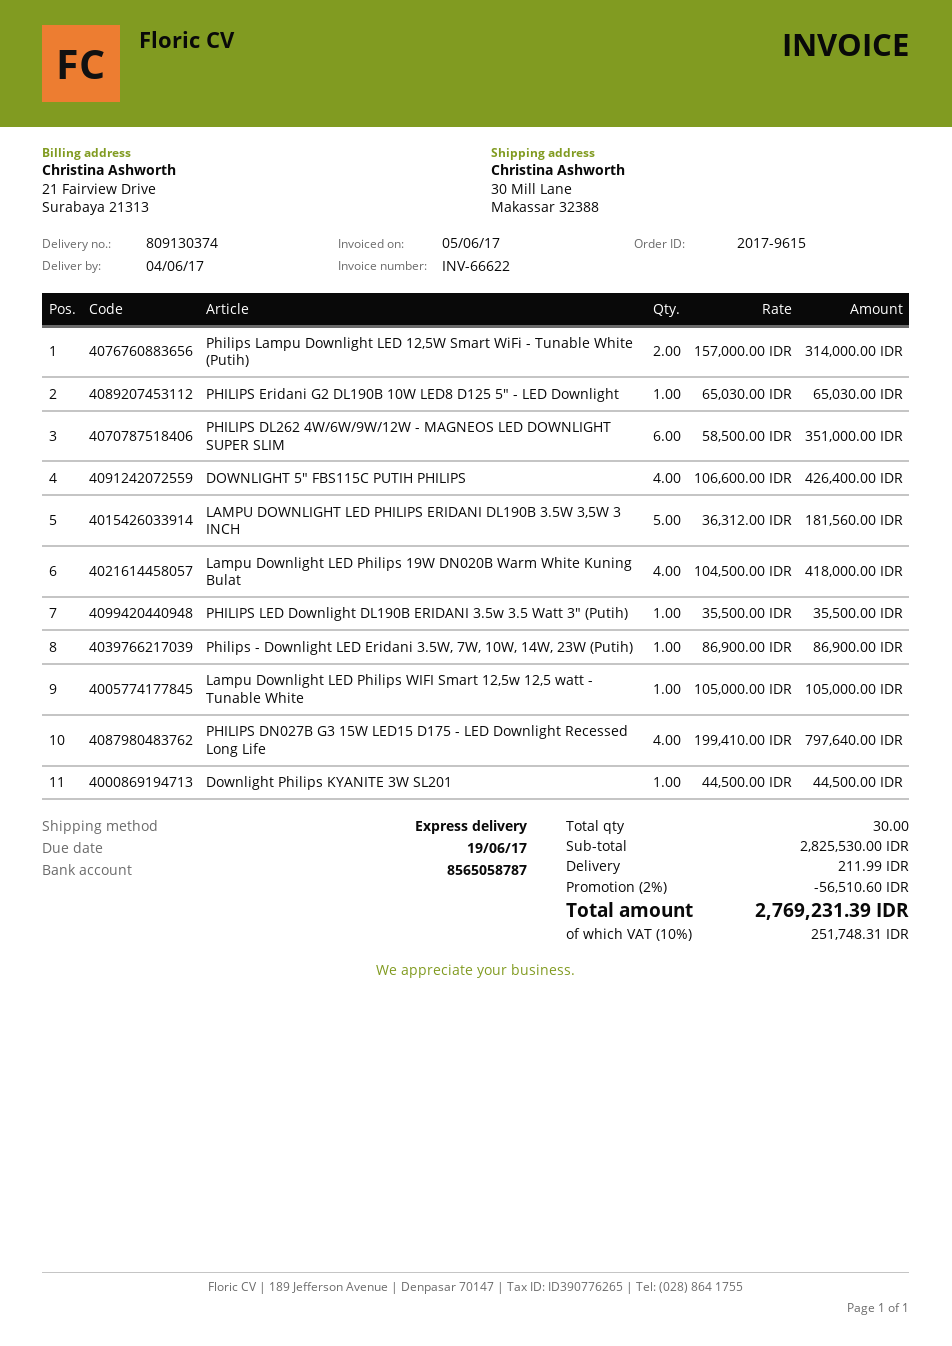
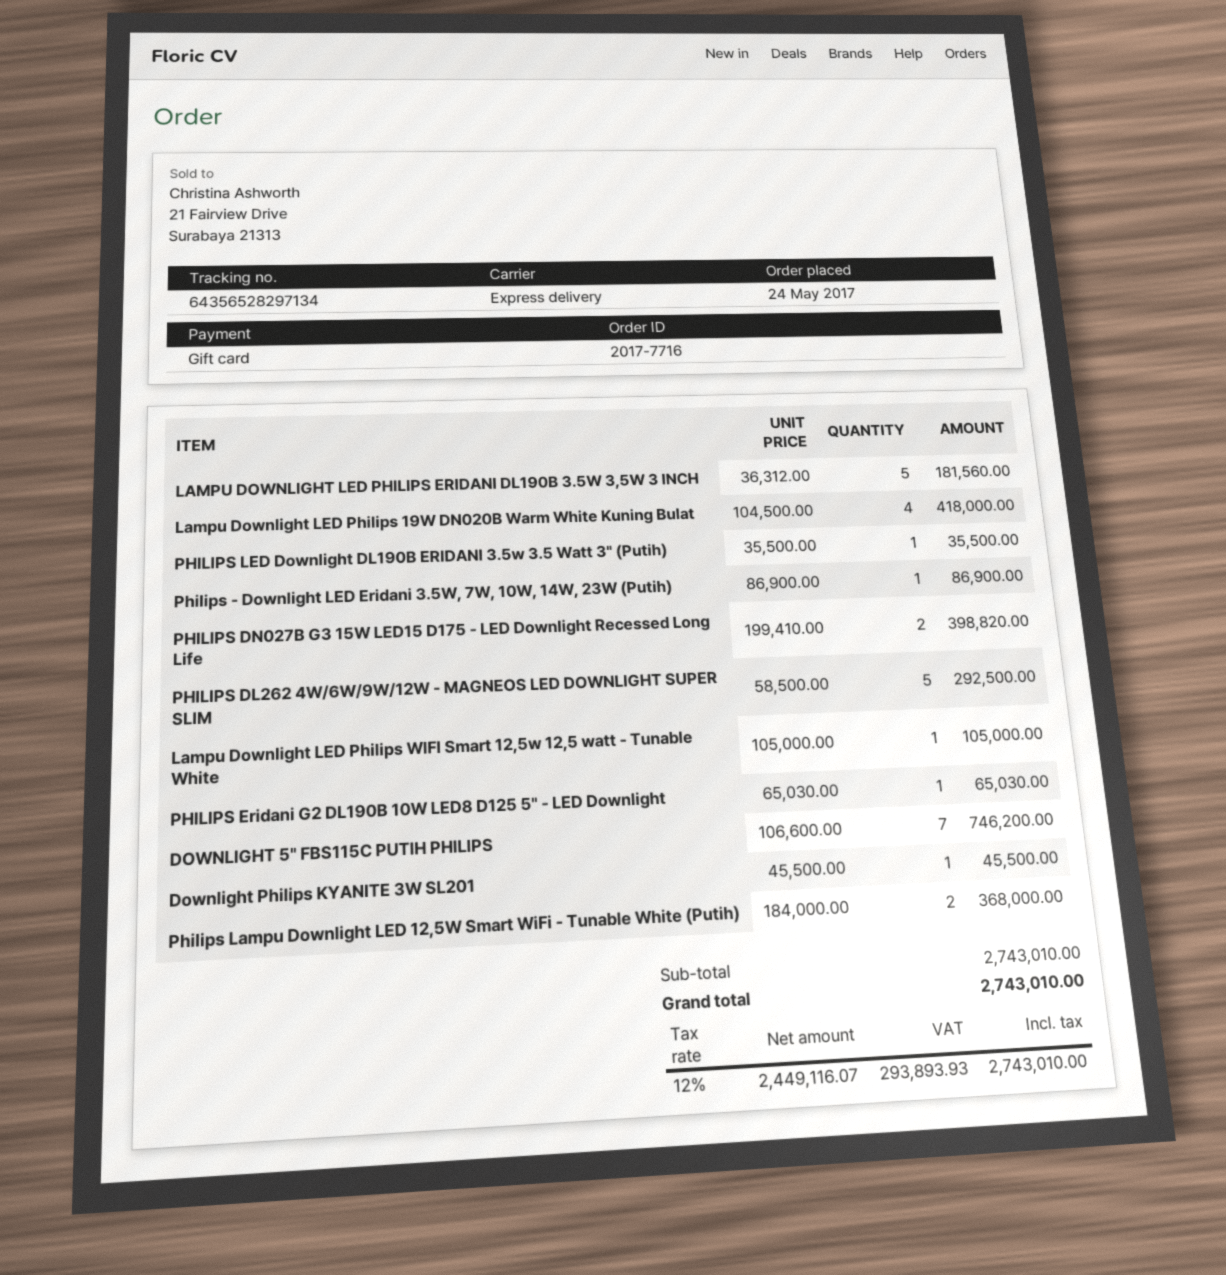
order number: 2017-9615 -> 2017-7716
Philips Lampu Downlight LED 12,5W Smart WiFi - Tunable White (Putih): 2 x 157000.00 = 314000.00 -> 2 x 184000.00 = 368000.00
PHILIPS DL262 4W/6W/9W/12W - MAGNEOS LED DOWNLIGHT SUPER SLIM: 6 x 58500.00 = 351000.00 -> 5 x 58500.00 = 292500.00
DOWNLIGHT 5" FBS115C PUTIH PHILIPS: 4 x 106600.00 = 426400.00 -> 7 x 106600.00 = 746200.00
PHILIPS DN027B G3 15W LED15 D175 - LED Downlight Recessed Long Life: 4 x 199410.00 = 797640.00 -> 2 x 199410.00 = 398820.00
Downlight Philips KYANITE 3W SL201: 1 x 44500.00 = 44500.00 -> 1 x 45500.00 = 45500.00
subtotal: 2825530.00 -> 2743010.00
discount: 2% = 56510.60 -> none
shipping: 211.99 -> none
tax: 10% = 251748.31 -> 12% = 293893.93
total: 2769231.39 -> 2743010.00

